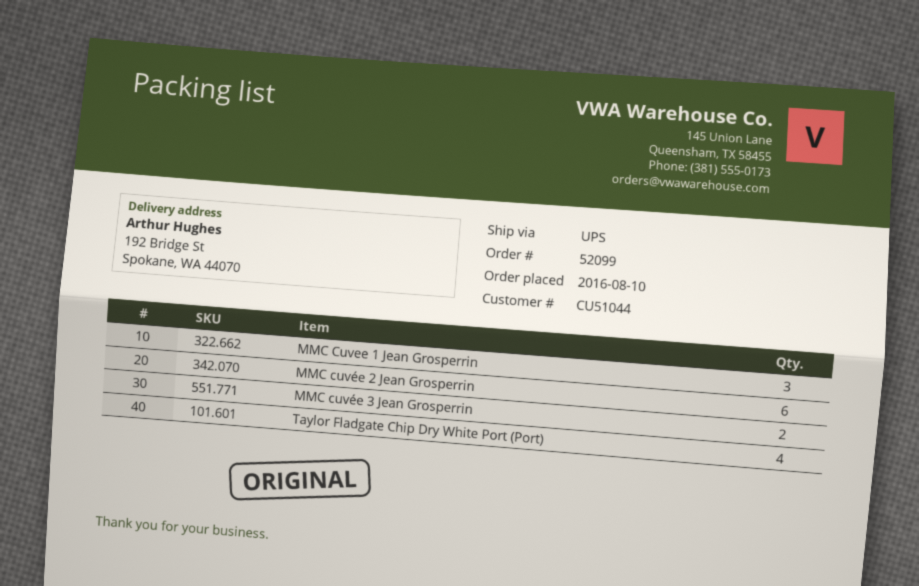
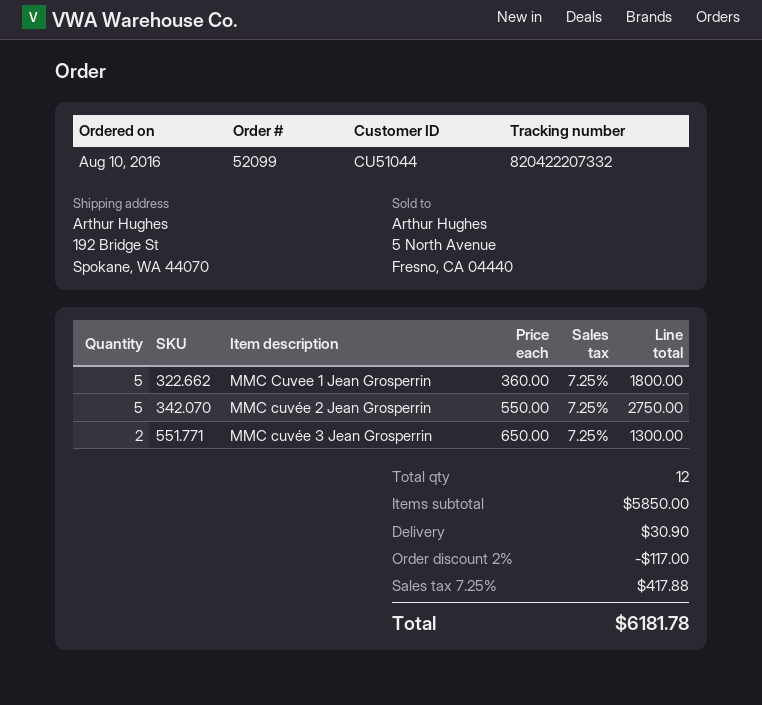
MMC Cuvee 1 Jean Grosperrin: 3 -> 5
MMC cuvée 2 Jean Grosperrin: 6 -> 5
Taylor Fladgate Chip Dry White Port (Port): 4 -> none

